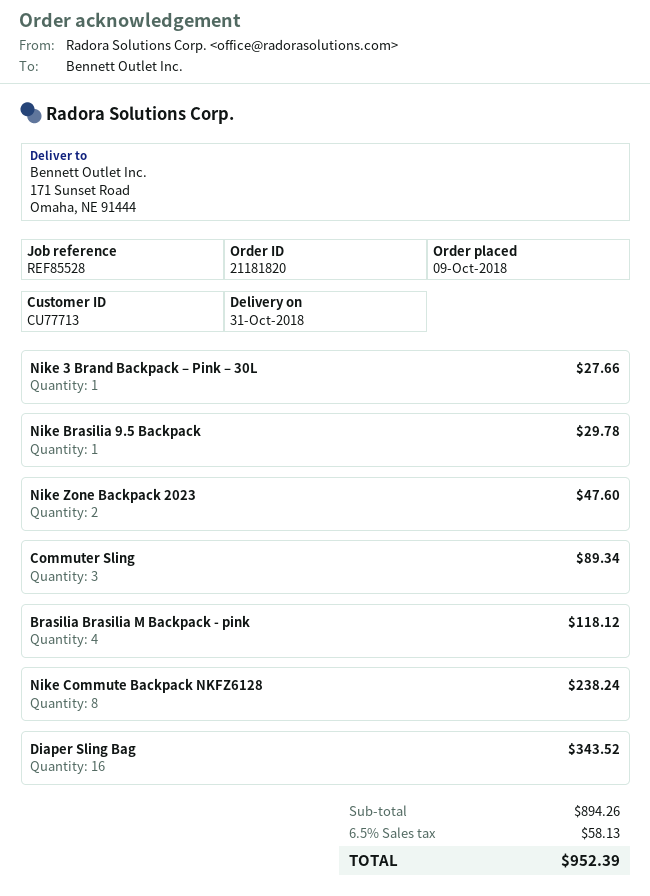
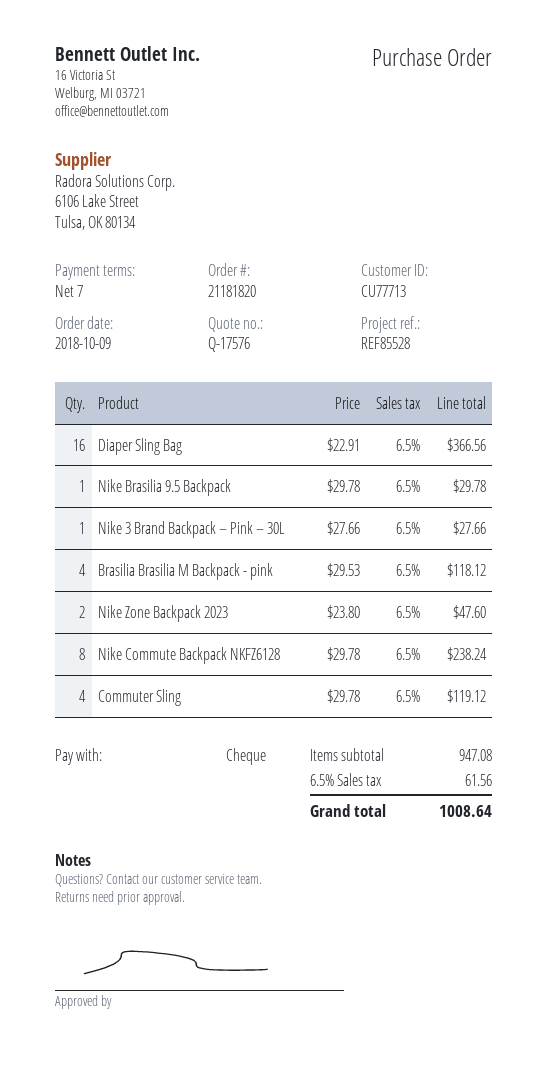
Commuter Sling: 3 for 89.34 -> 4 for 119.12
Diaper Sling Bag: 16 for 343.52 -> 16 for 366.56
subtotal: 894.26 -> 947.08
tax: 6.5% = 58.13 -> 6.5% = 61.56
total: 952.39 -> 1008.64

